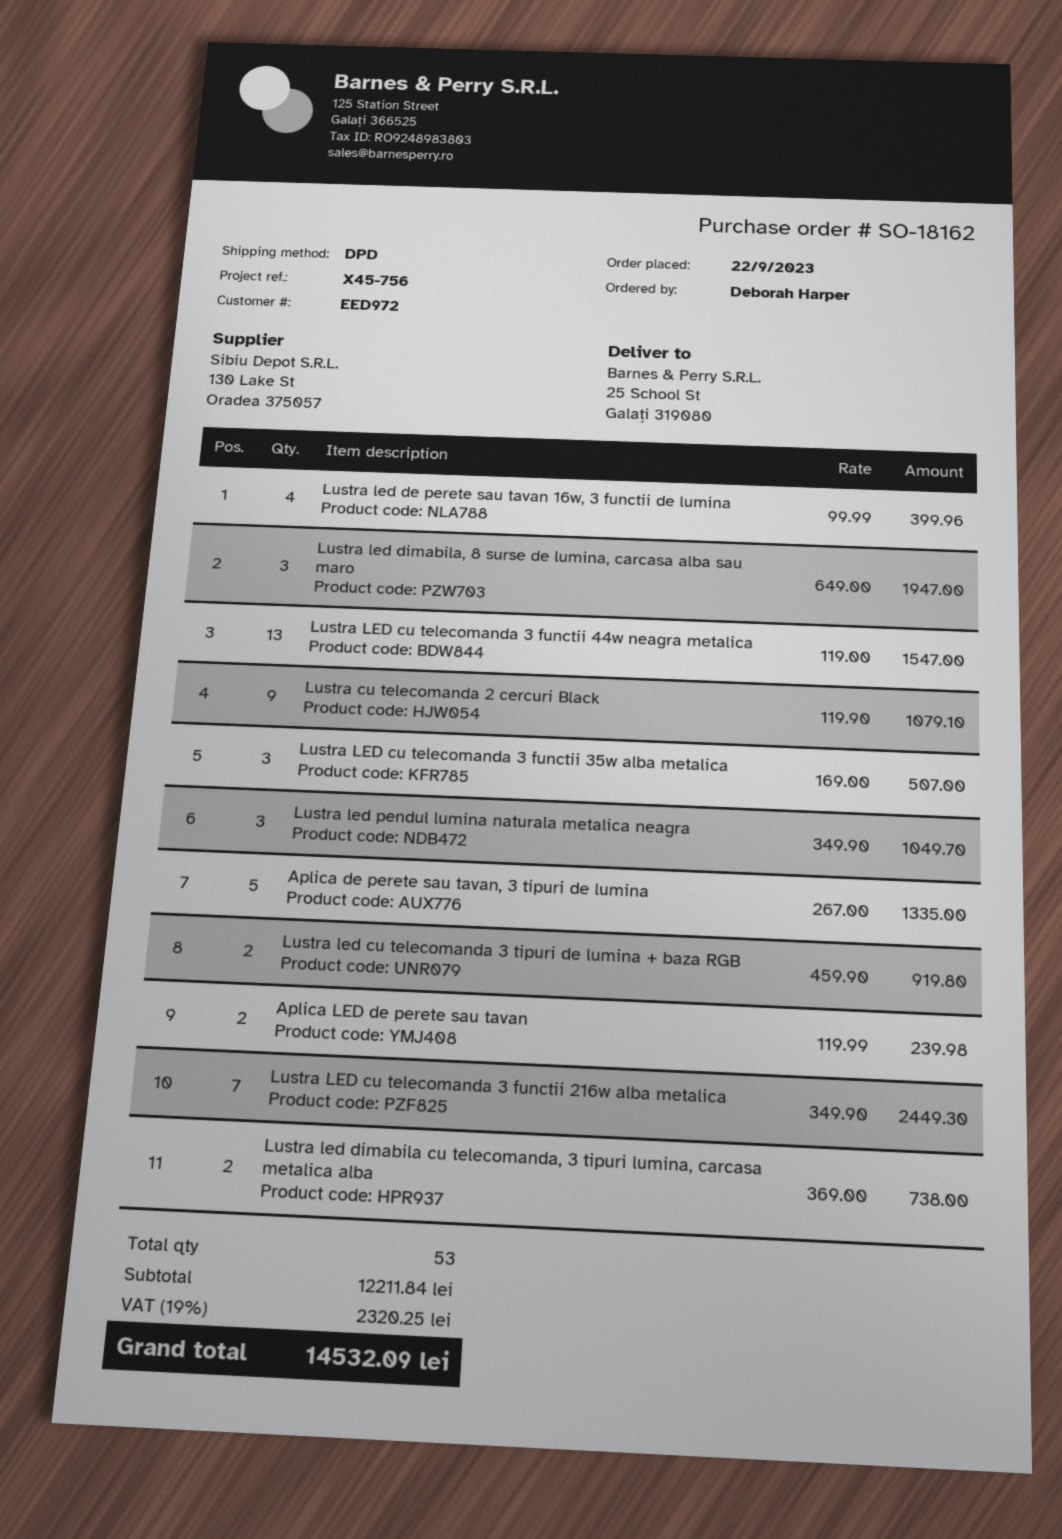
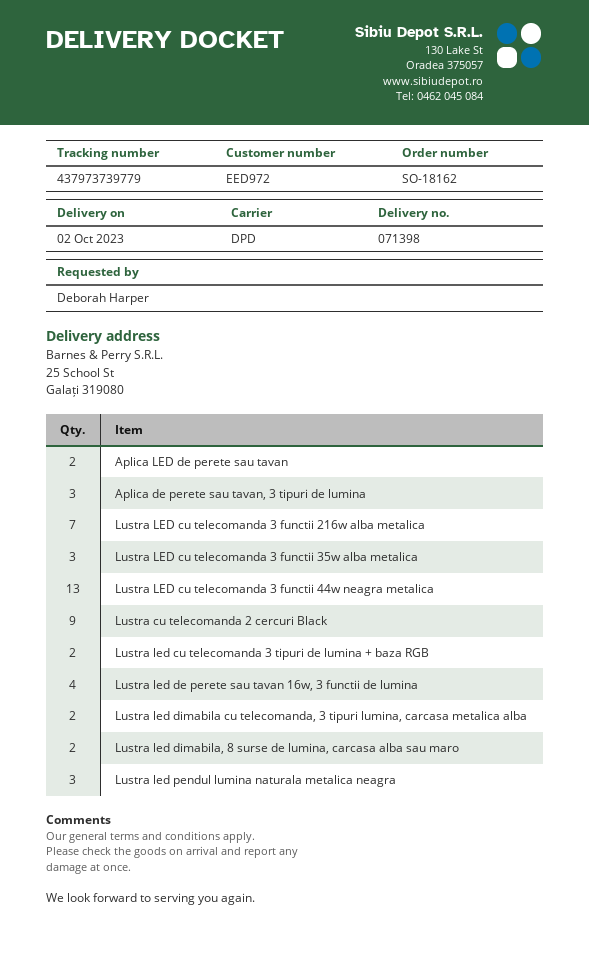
Lustra led dimabila, 8 surse de lumina, carcasa alba sau maro: 3 -> 2
Aplica de perete sau tavan, 3 tipuri de lumina: 5 -> 3

